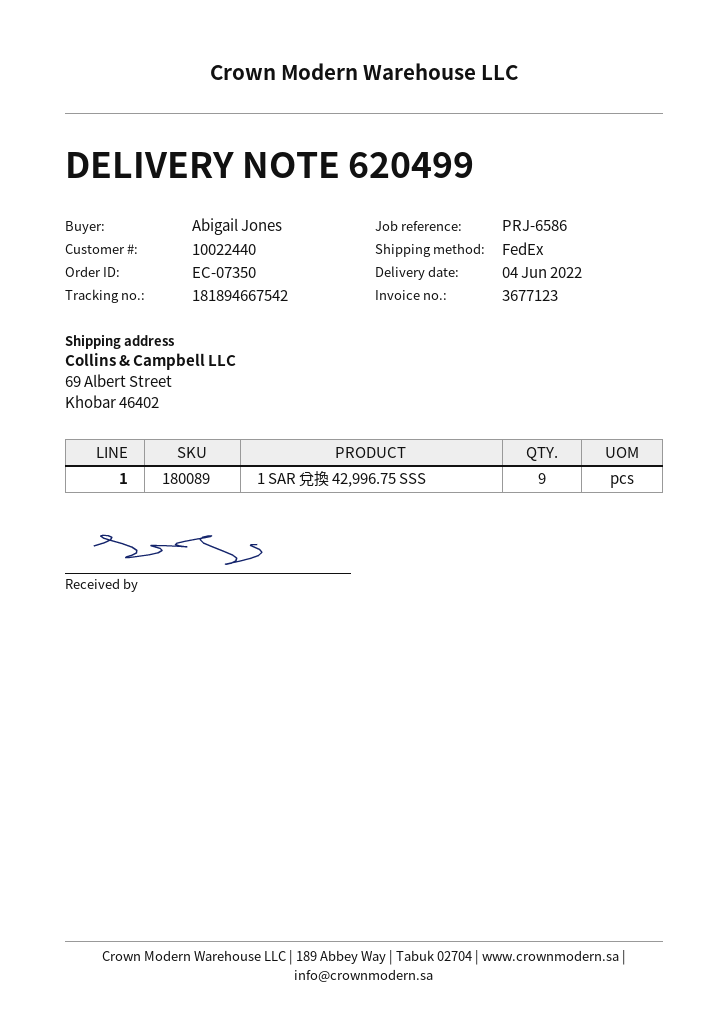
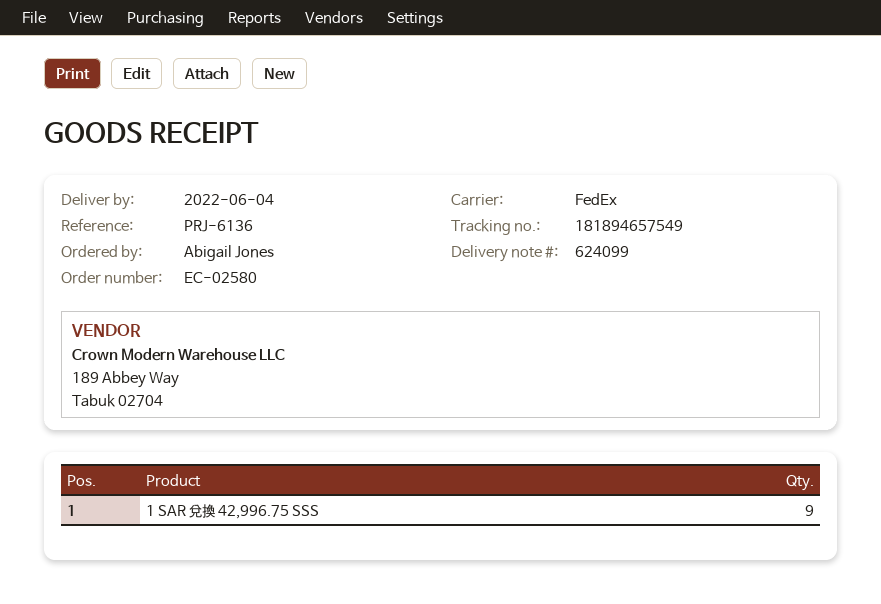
order number: EC-07350 -> EC-02580
delivery note number: 620499 -> 624099
reference: PRJ-6586 -> PRJ-6136
tracking number: 181894667542 -> 181894657549

